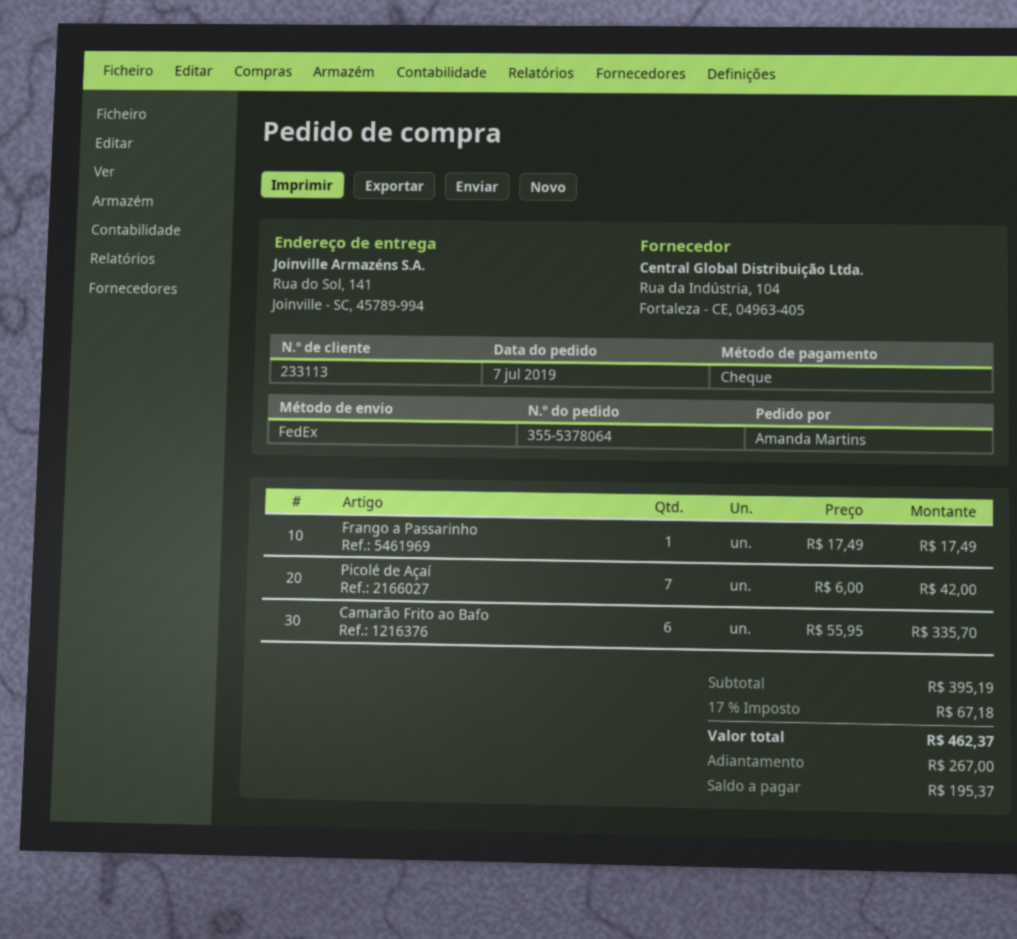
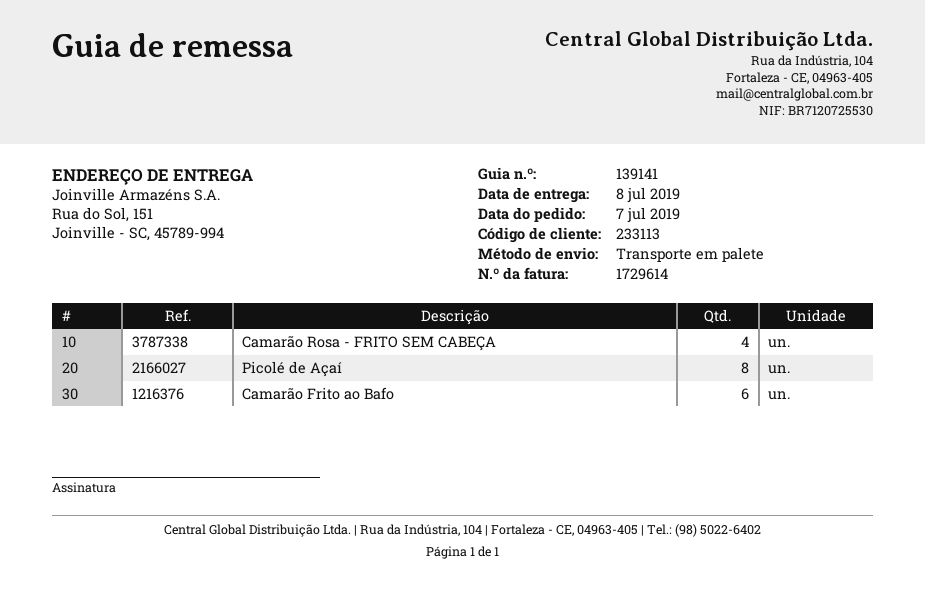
shipping method: FedEx -> pallet freight
ship to: Rua do Sol, 141, Joinville - SC, 45789-994 -> Rua do Sol, 151, Joinville - SC, 45789-994
Frango a Passarinho: 1 -> none
Picolé de Açaí: 7 -> 8
Camarão Rosa - FRITO SEM CABEÇA: none -> 4

